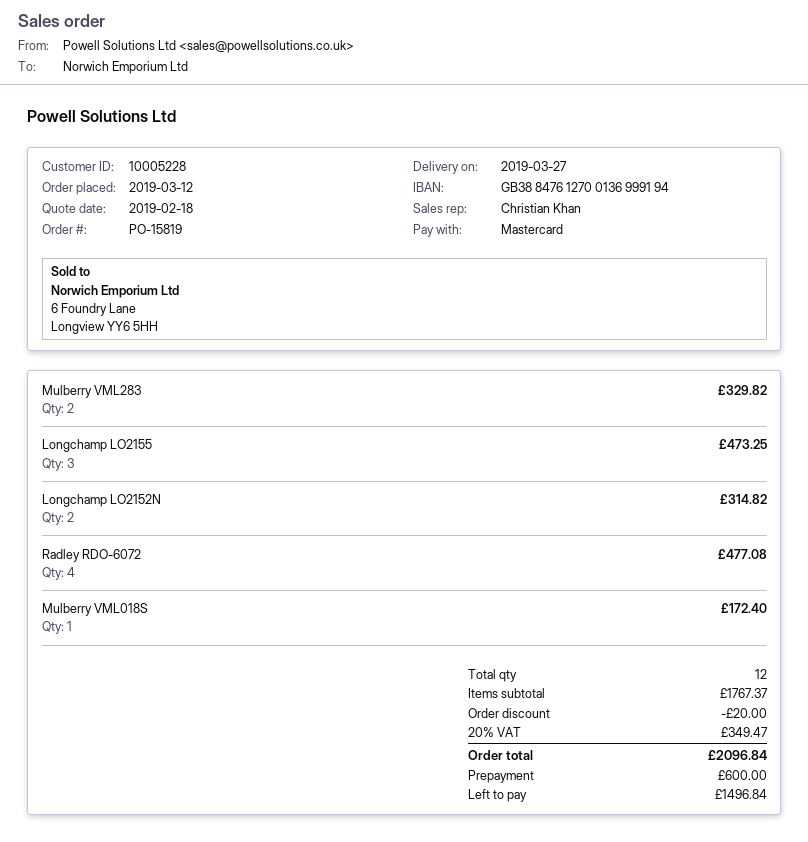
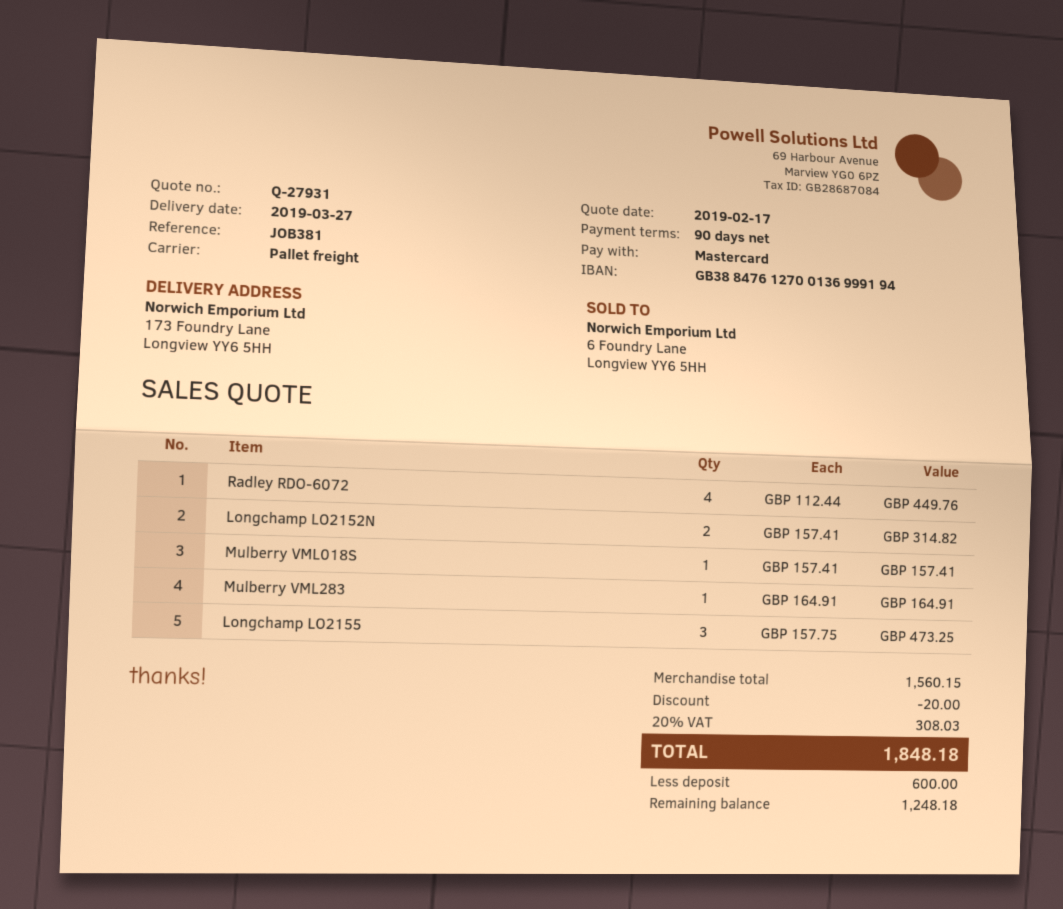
quote date: 2019-02-18 -> 2019-02-17
Mulberry VML283: 2 for 329.82 -> 1 for 164.91
Radley RDO-6072: 4 for 477.08 -> 4 for 449.76
Mulberry VML018S: 1 for 172.40 -> 1 for 157.41
subtotal: 1767.37 -> 1560.15
tax: 20% = 349.47 -> 20% = 308.03
total: 2096.84 -> 1848.18
balance: 1496.84 -> 1248.18

